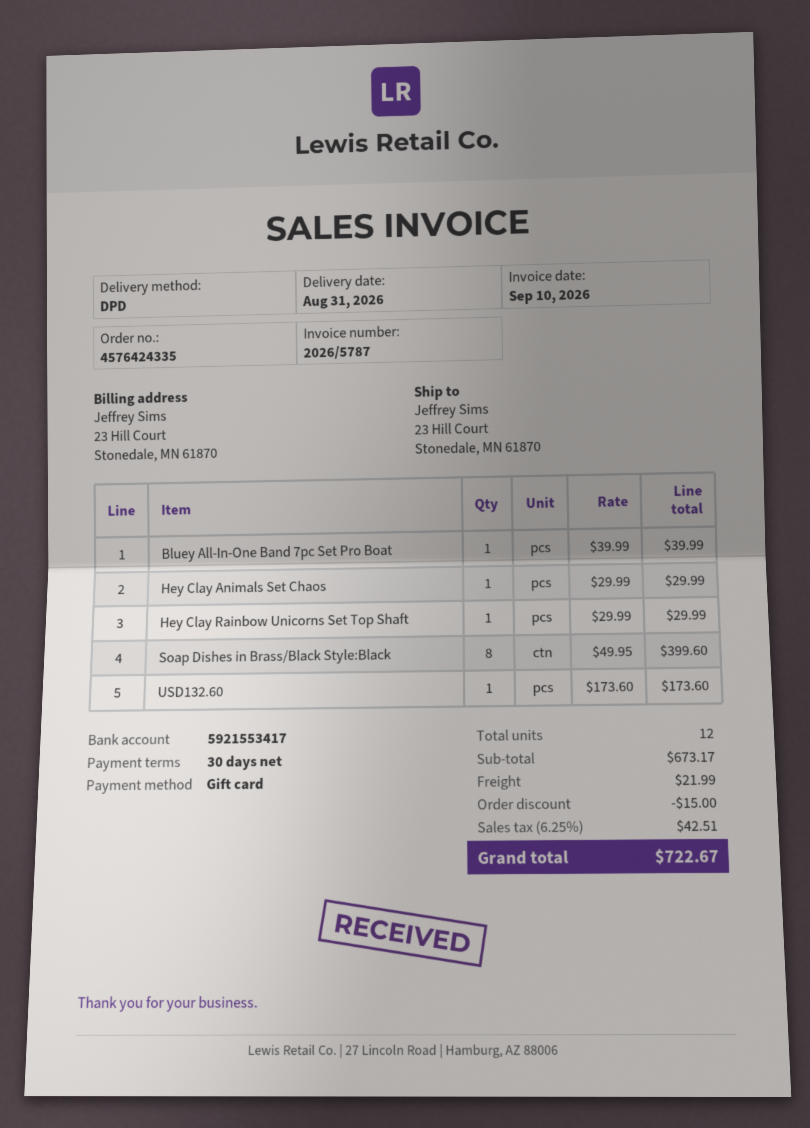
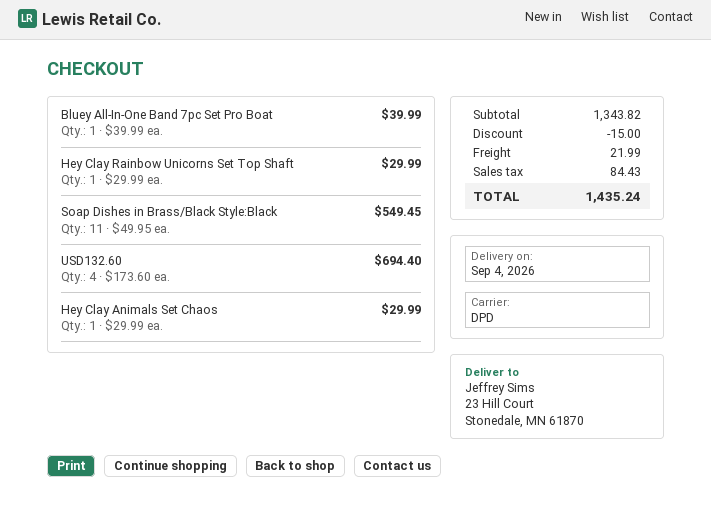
delivery date: 2026-08-31 -> 2026-09-04
Soap Dishes in Brass/Black Style:Black: 8 x 49.95 = 399.60 -> 11 x 49.95 = 549.45
USD132.60: 1 x 173.60 = 173.60 -> 4 x 173.60 = 694.40
subtotal: 673.17 -> 1343.82
tax: 42.51 -> 84.43
total: 722.67 -> 1435.24

